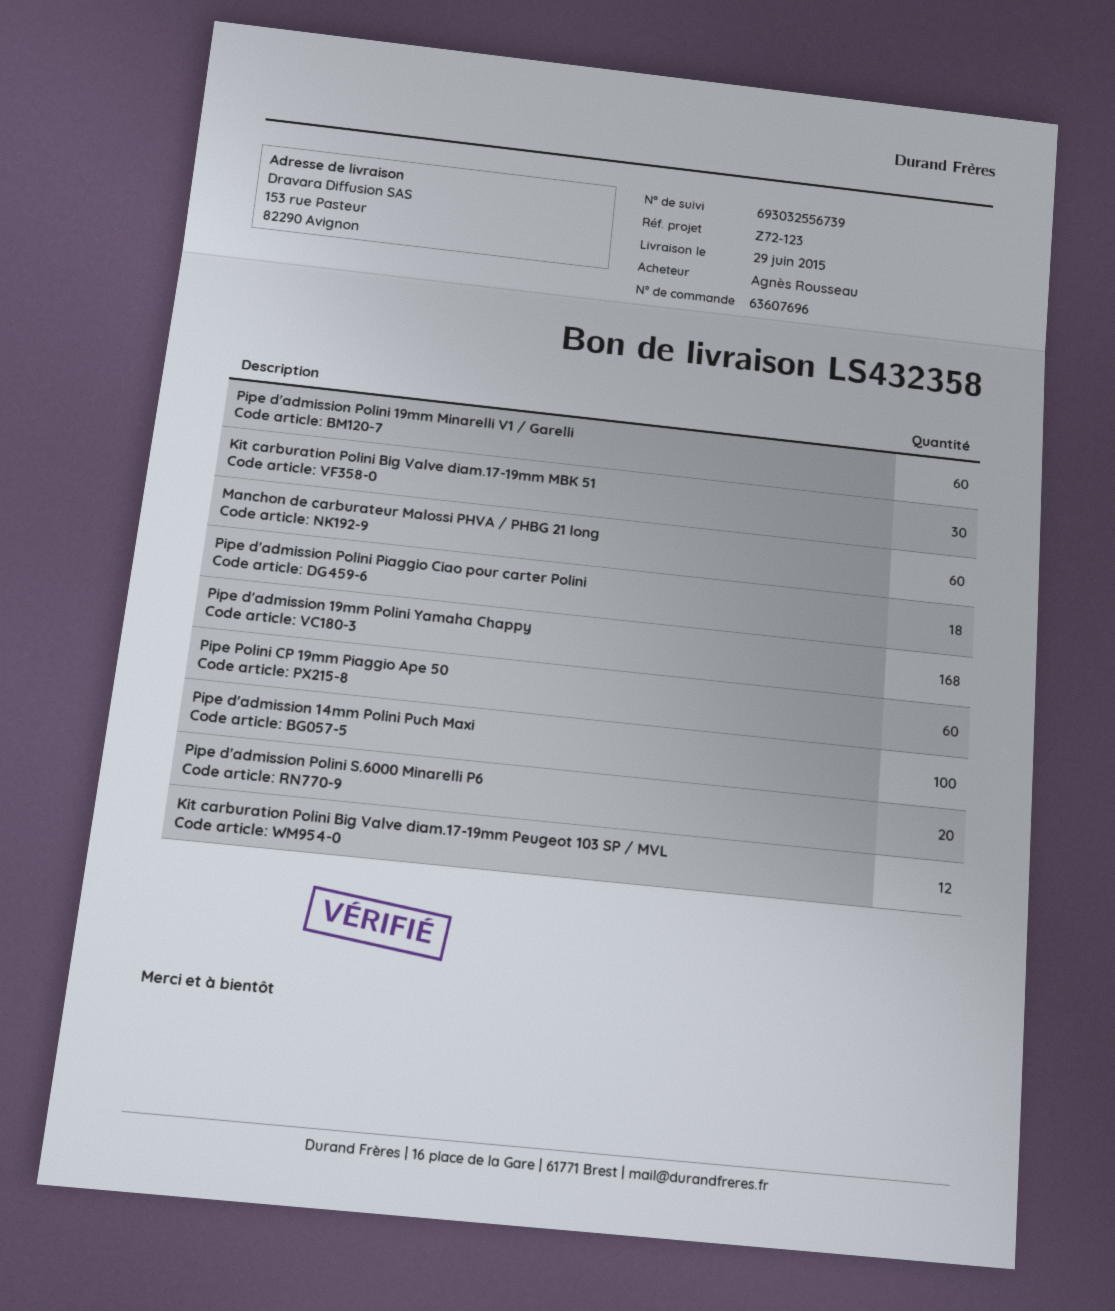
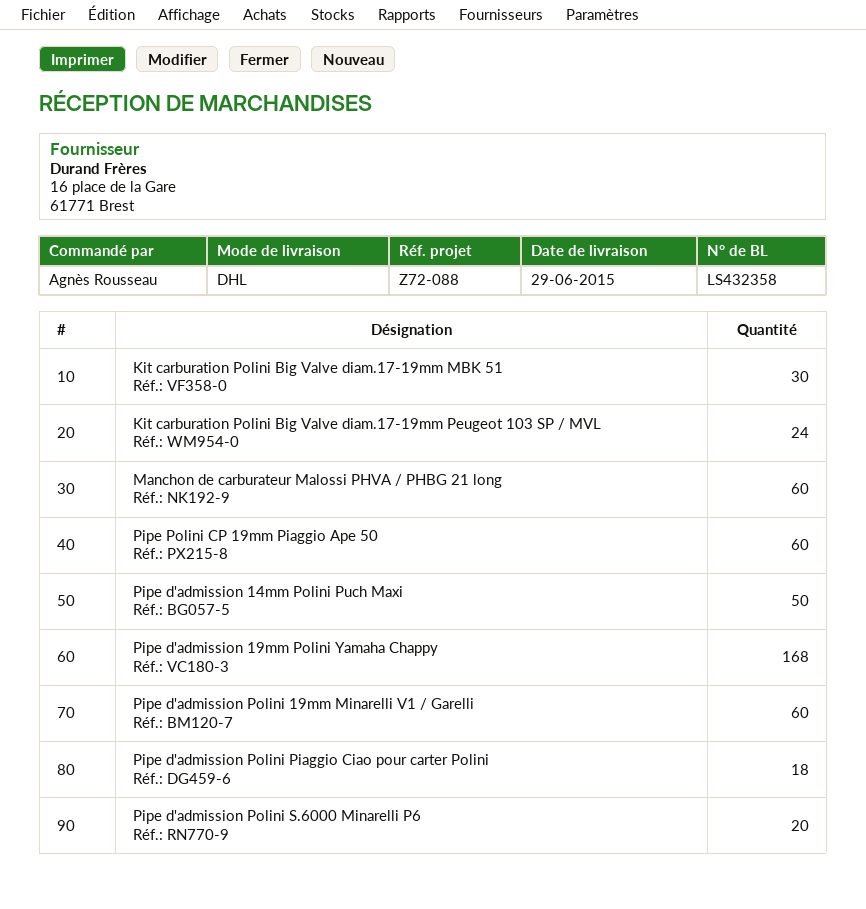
reference: Z72-123 -> Z72-088
Pipe d'admission 14mm Polini Puch Maxi: 100 -> 50
Kit carburation Polini Big Valve diam.17-19mm Peugeot 103 SP / MVL: 12 -> 24

